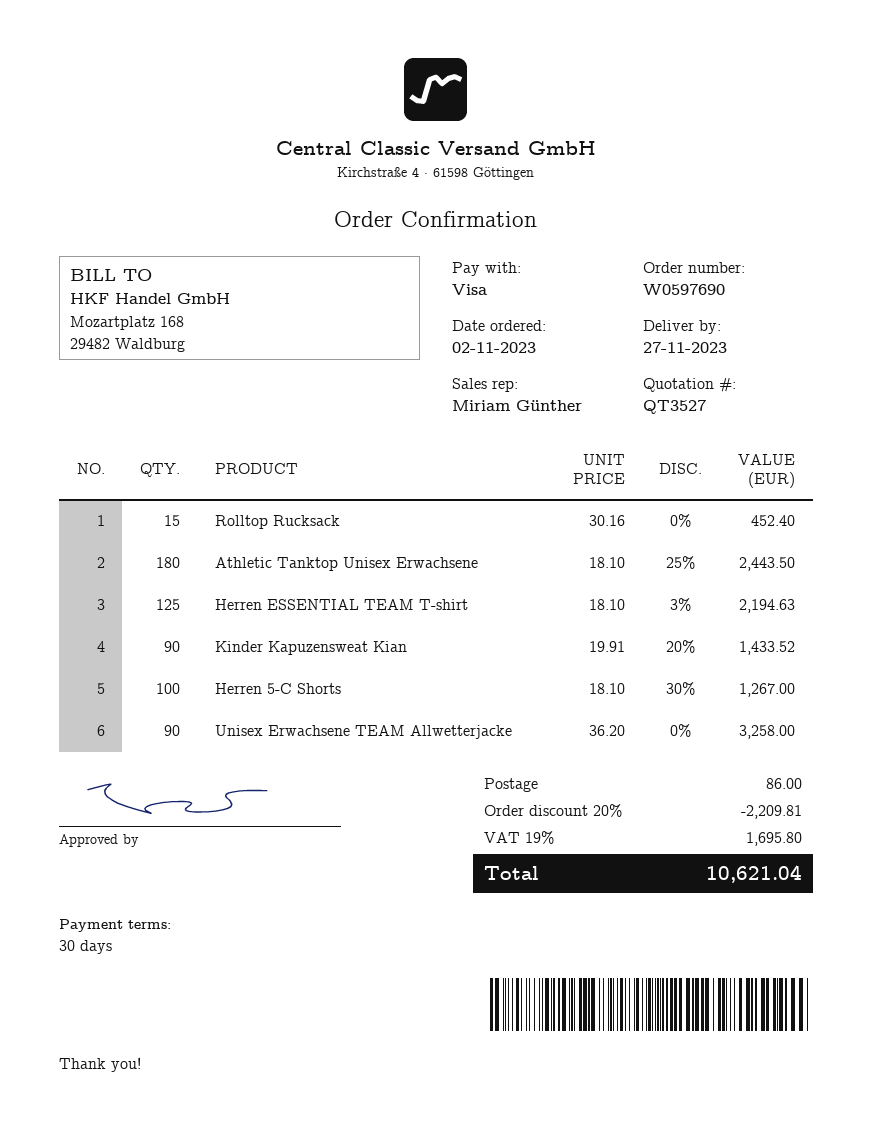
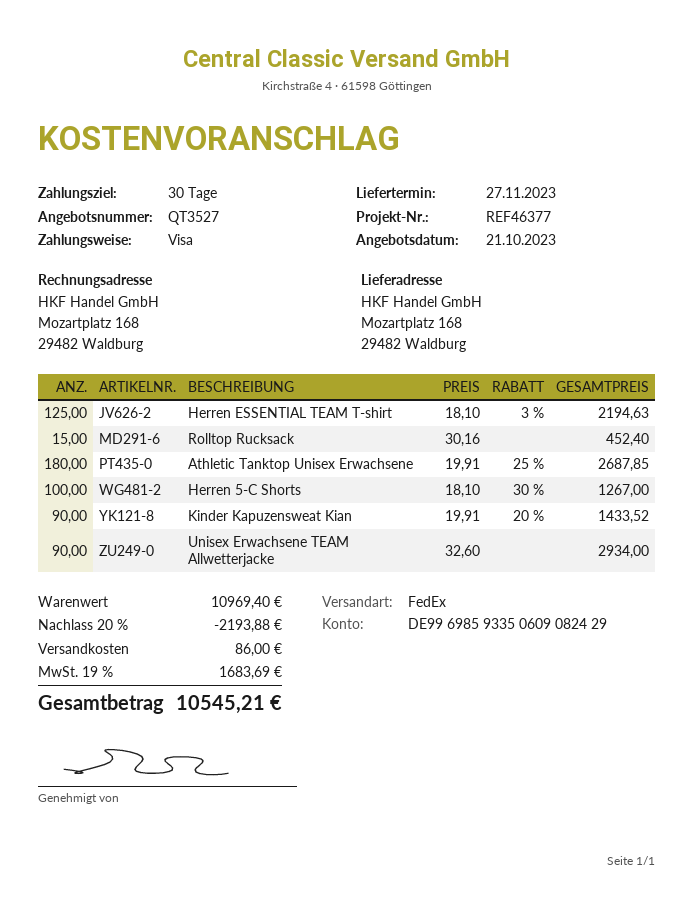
Athletic Tanktop Unisex Erwachsene: 180 x 18.10 - 25% = 2443.50 -> 180 x 19.91 - 25% = 2687.85
Unisex Erwachsene TEAM Allwetterjacke: 90 x 36.20 = 3258.00 -> 90 x 32.60 = 2934.00
discount: 20% = 2209.81 -> 20% = 2193.88
tax: 19% = 1695.80 -> 19% = 1683.69
total: 10621.04 -> 10545.21

